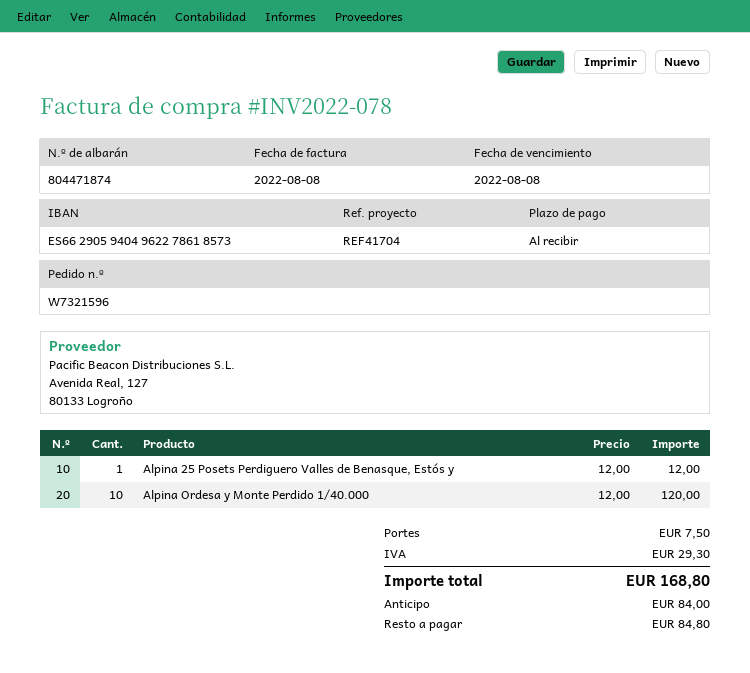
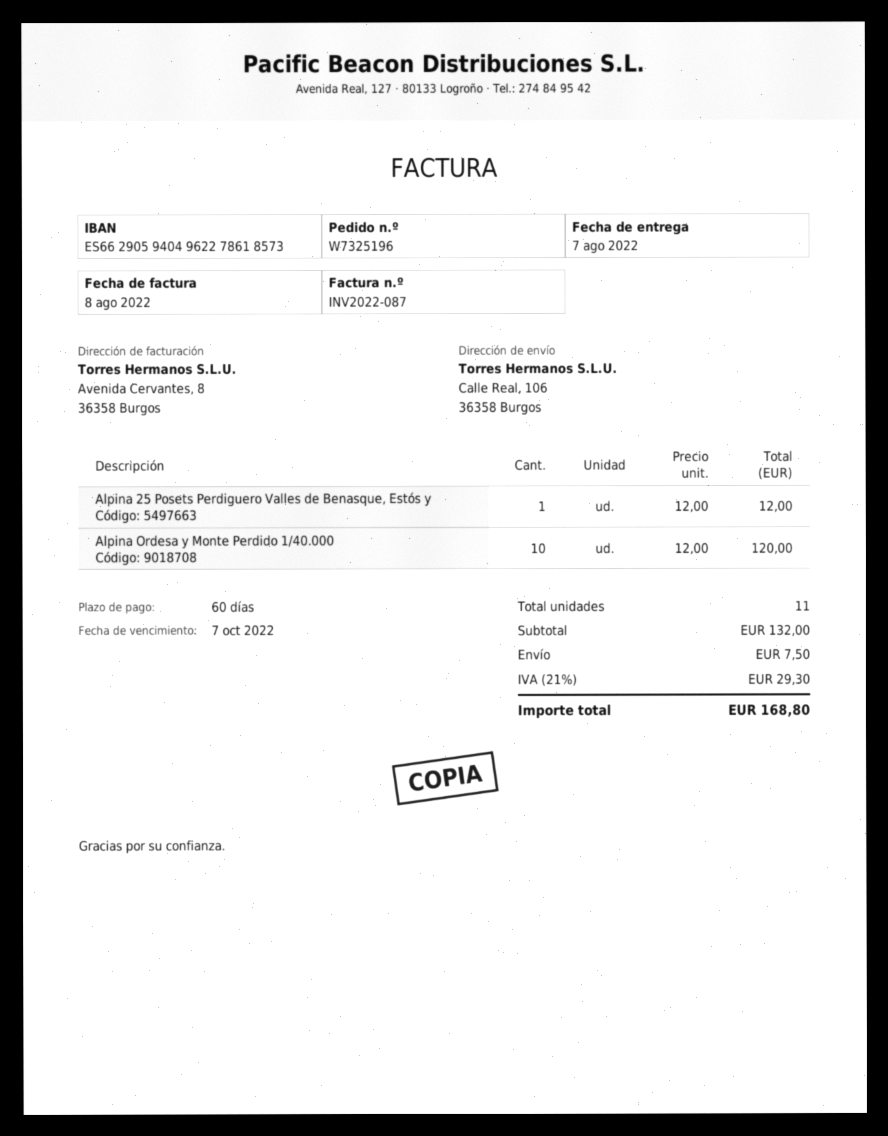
order number: W7321596 -> W7325196
invoice number: INV2022-078 -> INV2022-087
payment terms: on receipt -> 60 days
due date: 2022-08-08 -> 2022-10-07

